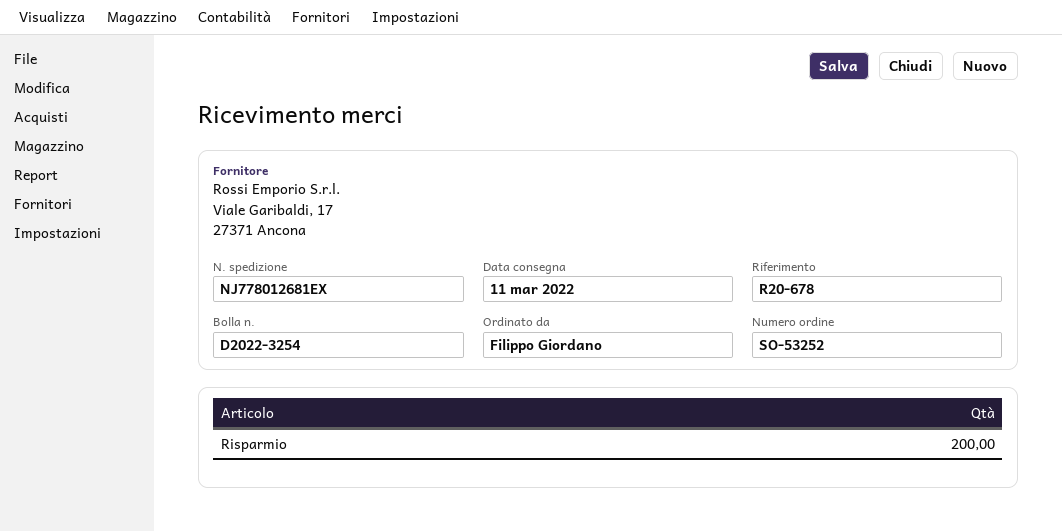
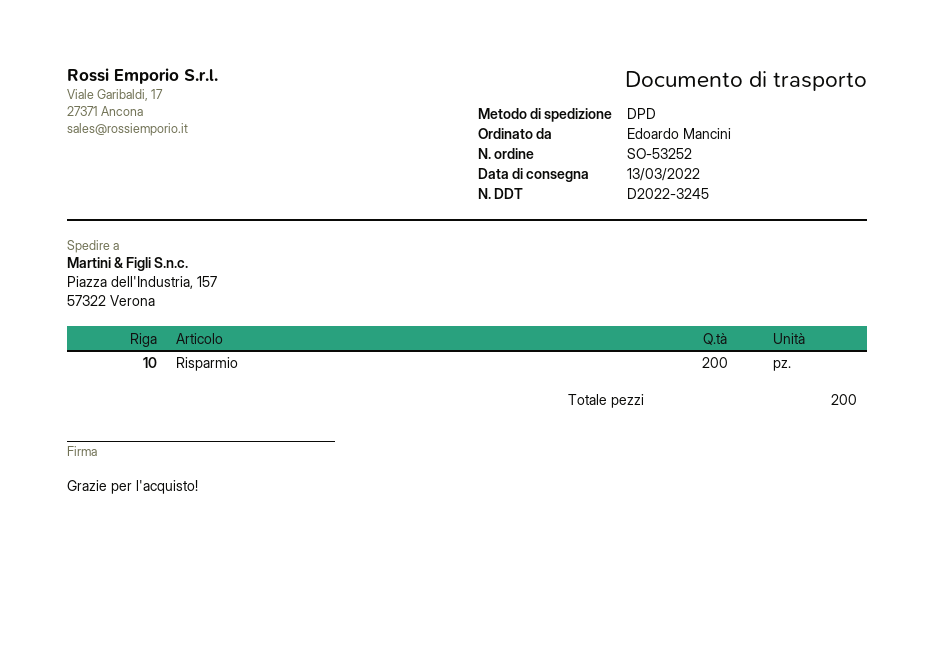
delivery note number: D2022-3254 -> D2022-3245
delivery date: 2022-03-11 -> 2022-03-13
ordered by: Filippo Giordano -> Edoardo Mancini

